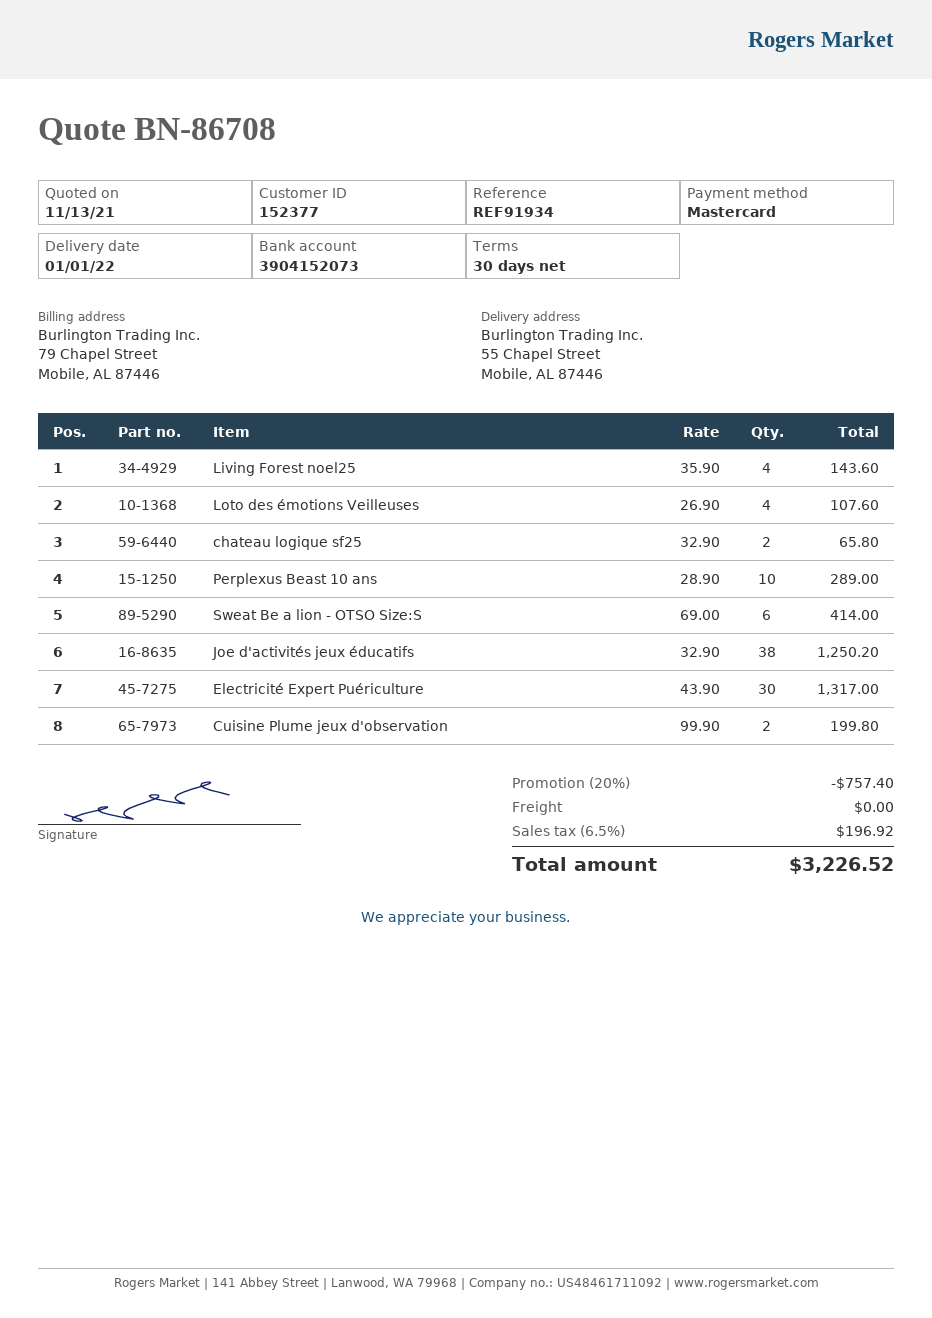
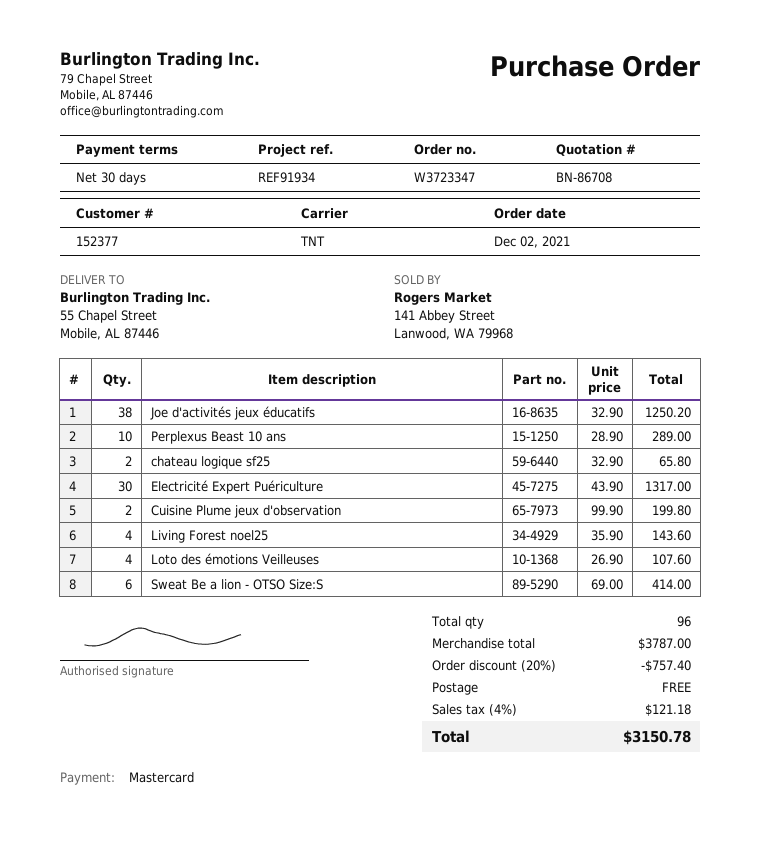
tax: 6.5% = 196.92 -> 4% = 121.18
total: 3226.52 -> 3150.78

